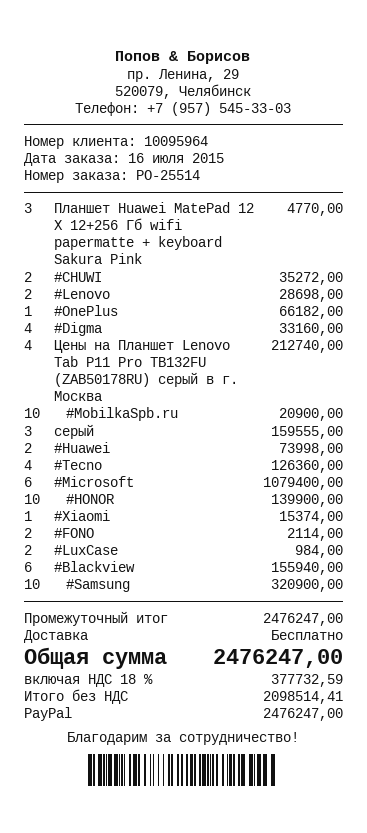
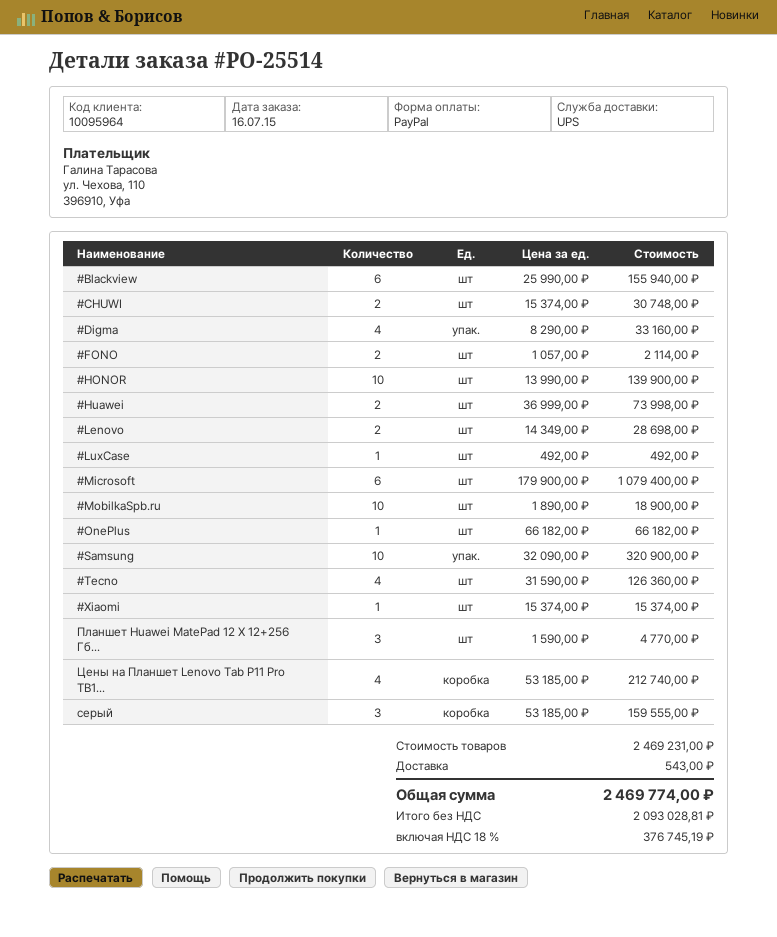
#CHUWI: 2 for 35272.00 -> 2 for 30748.00
#MobilkaSpb.ru: 10 for 20900.00 -> 10 for 18900.00
#LuxCase: 2 for 984.00 -> 1 for 492.00
subtotal: 2476247.00 -> 2469231.00
shipping: 0.00 -> 543.00
net: 2098514.41 -> 2093028.81
tax: 18% = 377732.59 -> 18% = 376745.19
total: 2476247.00 -> 2469774.00

